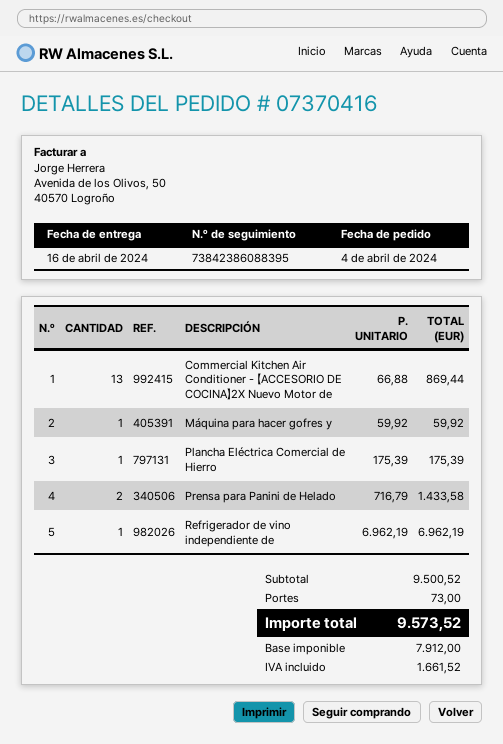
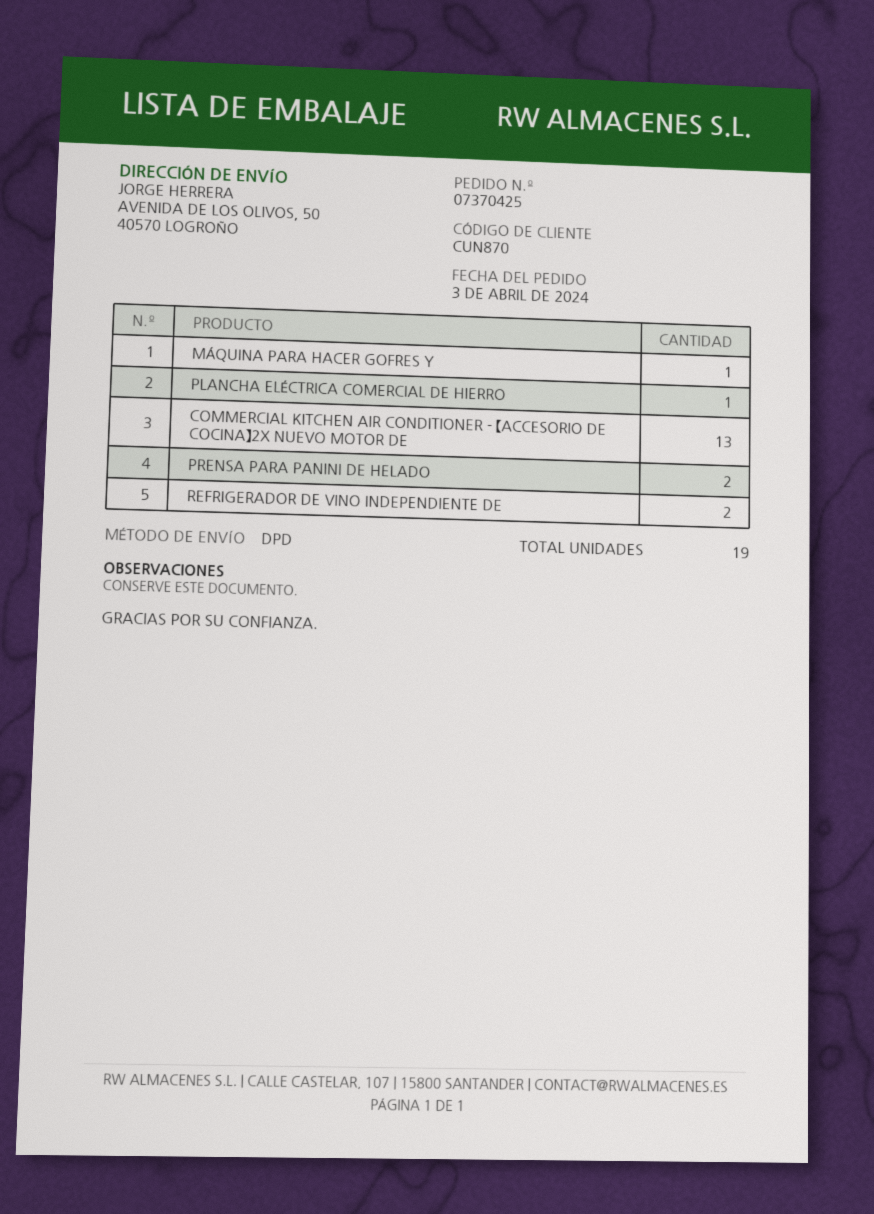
order number: 07370416 -> 07370425
order date: 2024-04-04 -> 2024-04-03
Refrigerador de vino independiente de: 1 -> 2

